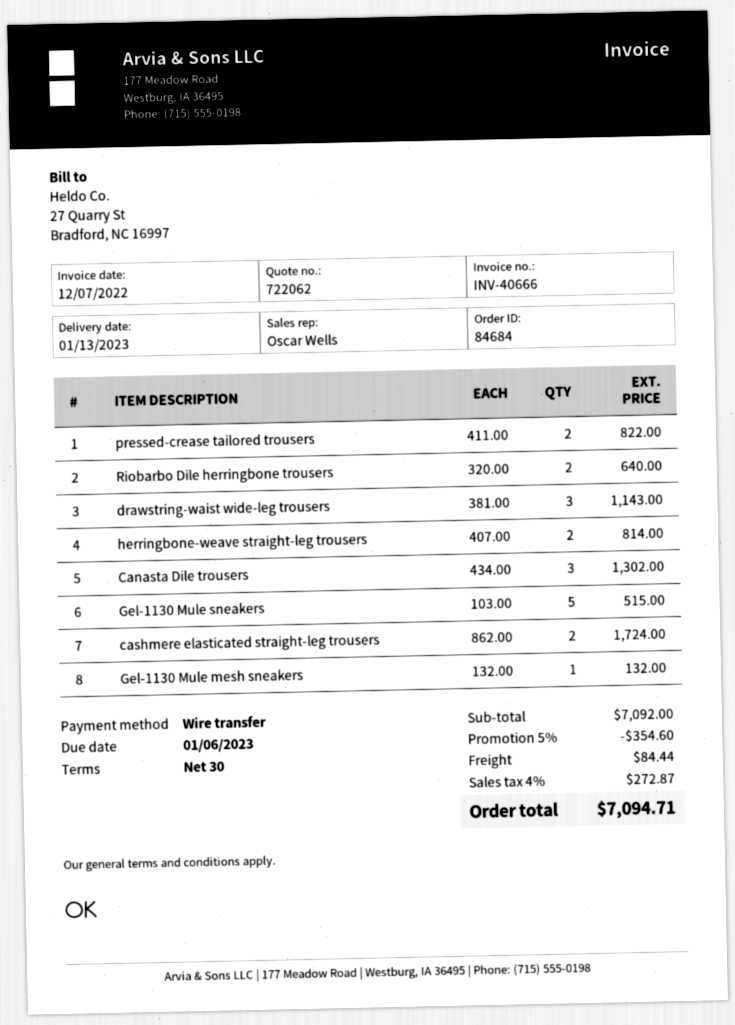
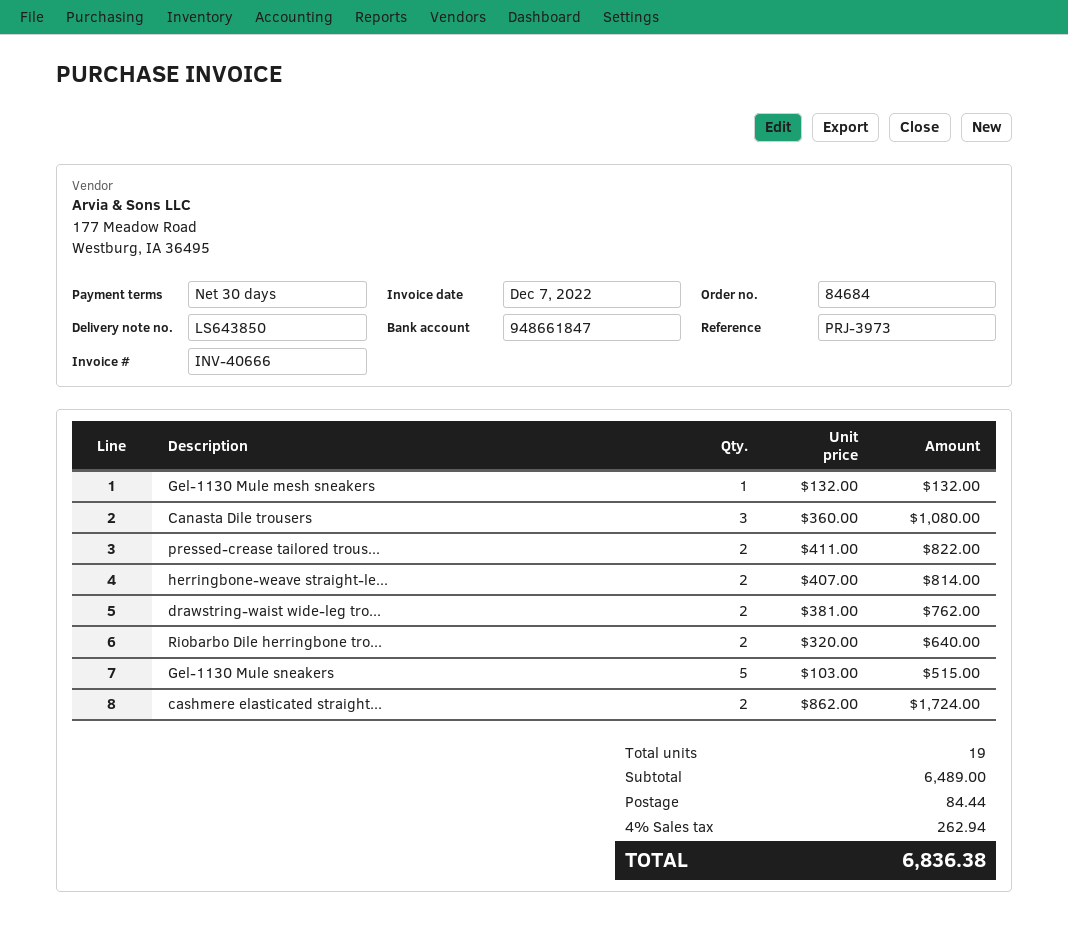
drawstring-waist wide-leg trousers: 3 x 381.00 = 1143.00 -> 2 x 381.00 = 762.00
Canasta Dile trousers: 3 x 434.00 = 1302.00 -> 3 x 360.00 = 1080.00
subtotal: 7092.00 -> 6489.00
discount: 5% = 354.60 -> none
tax: 4% = 272.87 -> 4% = 262.94
total: 7094.71 -> 6836.38

